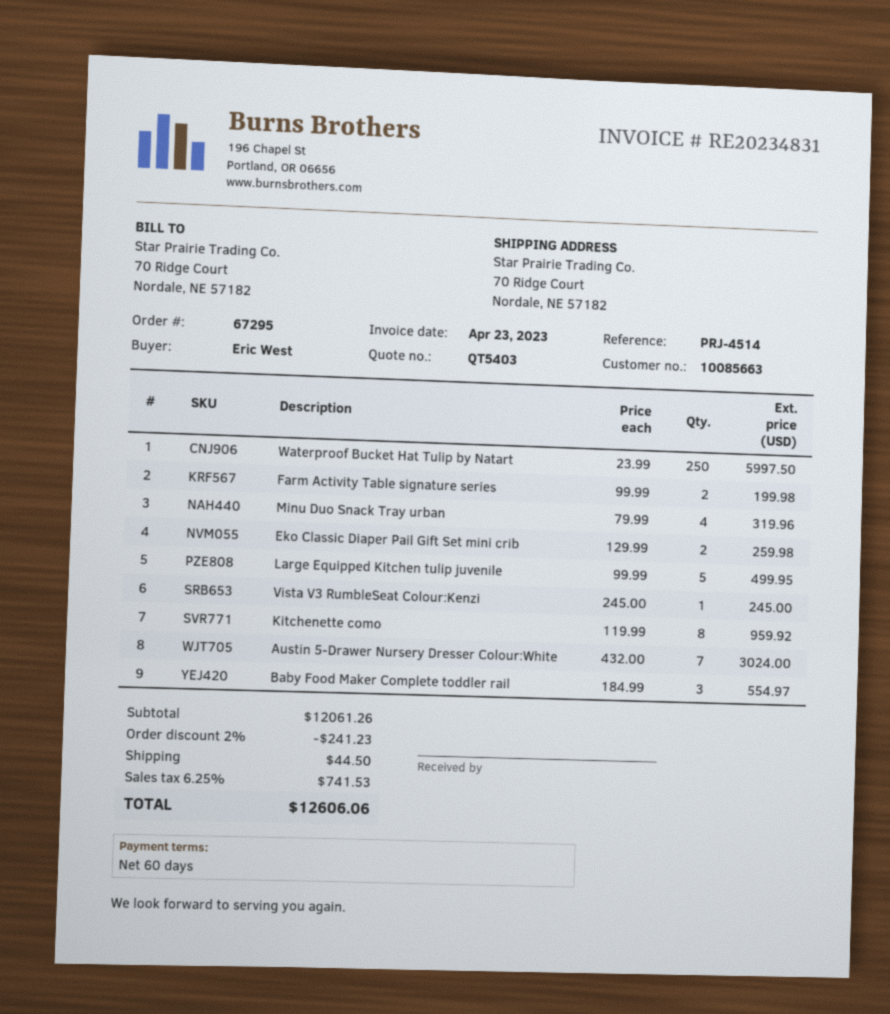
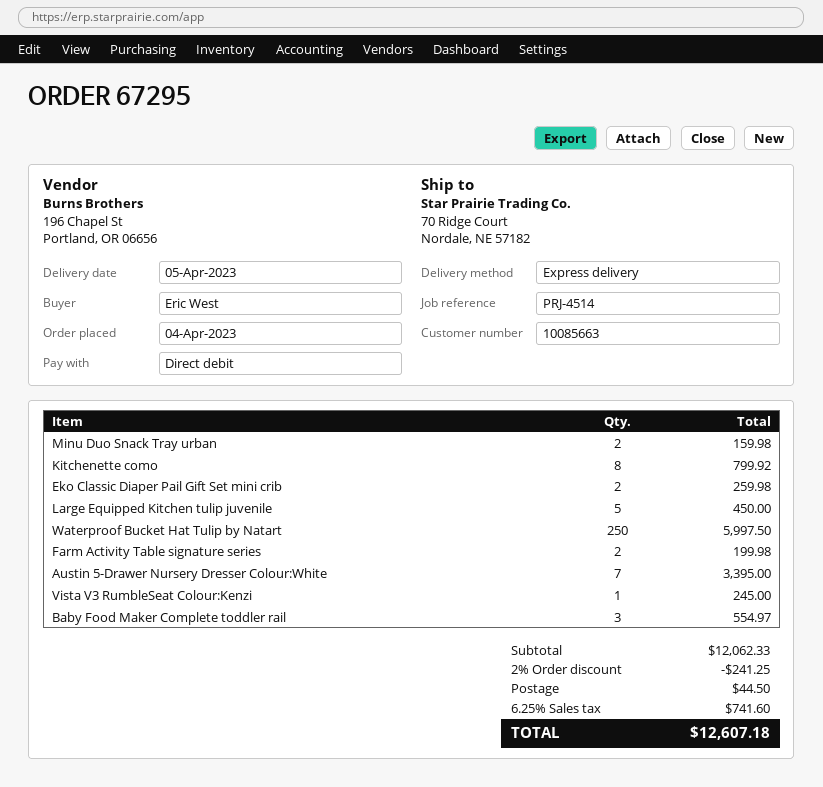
Minu Duo Snack Tray urban: 4 for 319.96 -> 2 for 159.98
Large Equipped Kitchen tulip juvenile: 5 for 499.95 -> 5 for 450.00
Kitchenette como: 8 for 959.92 -> 8 for 799.92
Austin 5-Drawer Nursery Dresser Colour:White: 7 for 3024.00 -> 7 for 3395.00
subtotal: 12061.26 -> 12062.33
discount: 2% = 241.23 -> 2% = 241.25
tax: 6.25% = 741.53 -> 6.25% = 741.60
total: 12606.06 -> 12607.18

